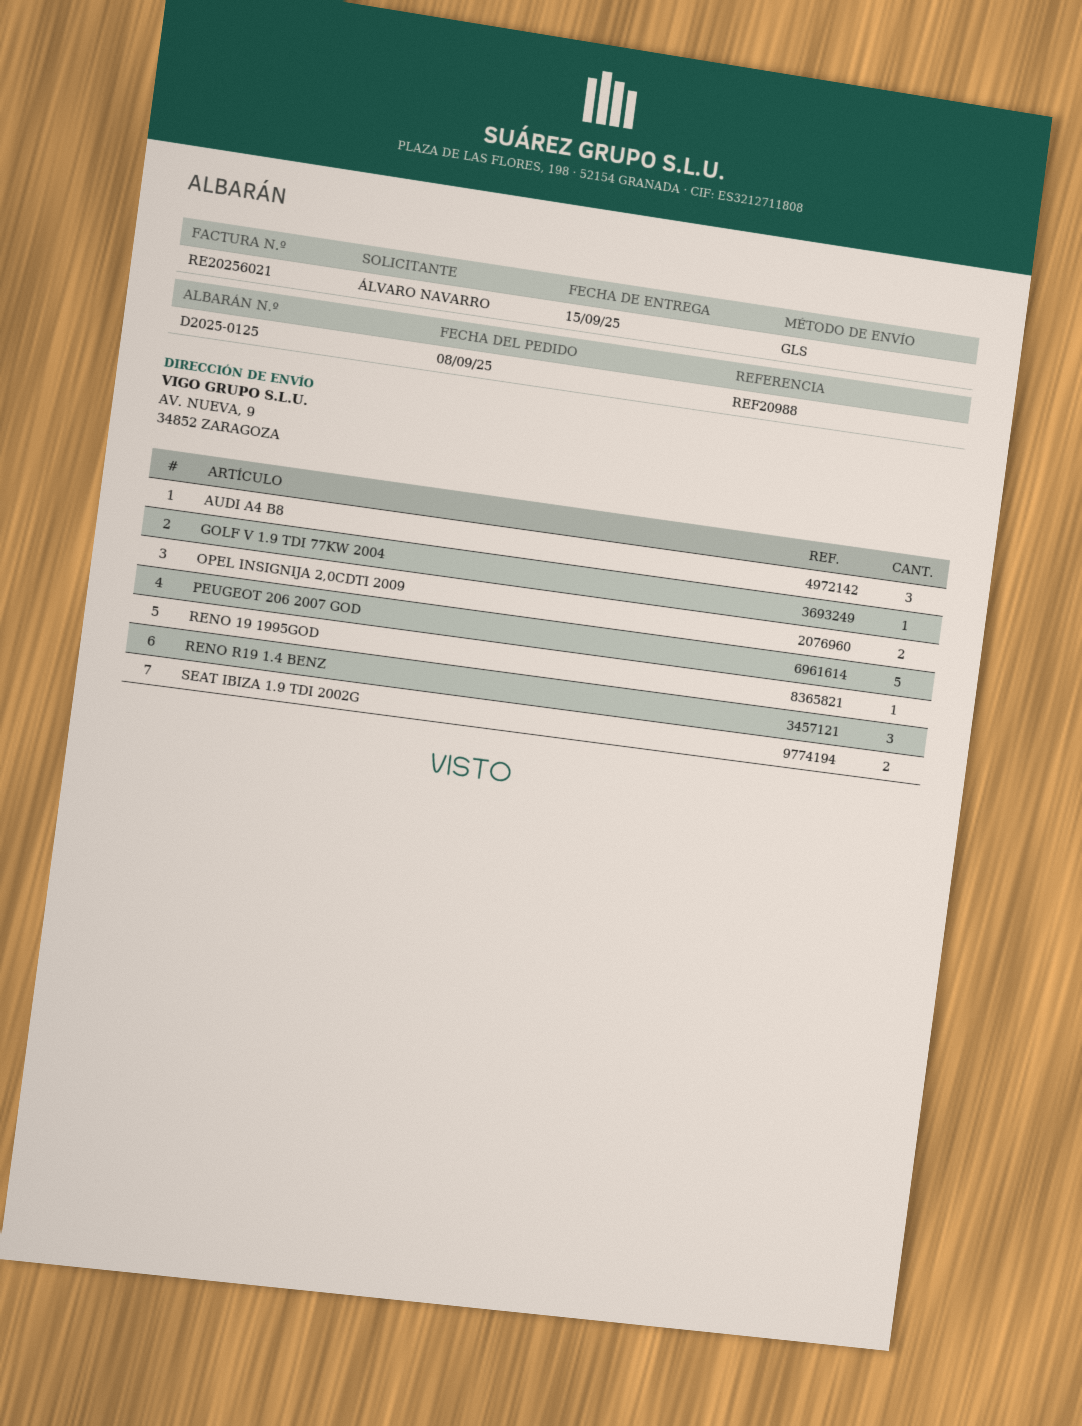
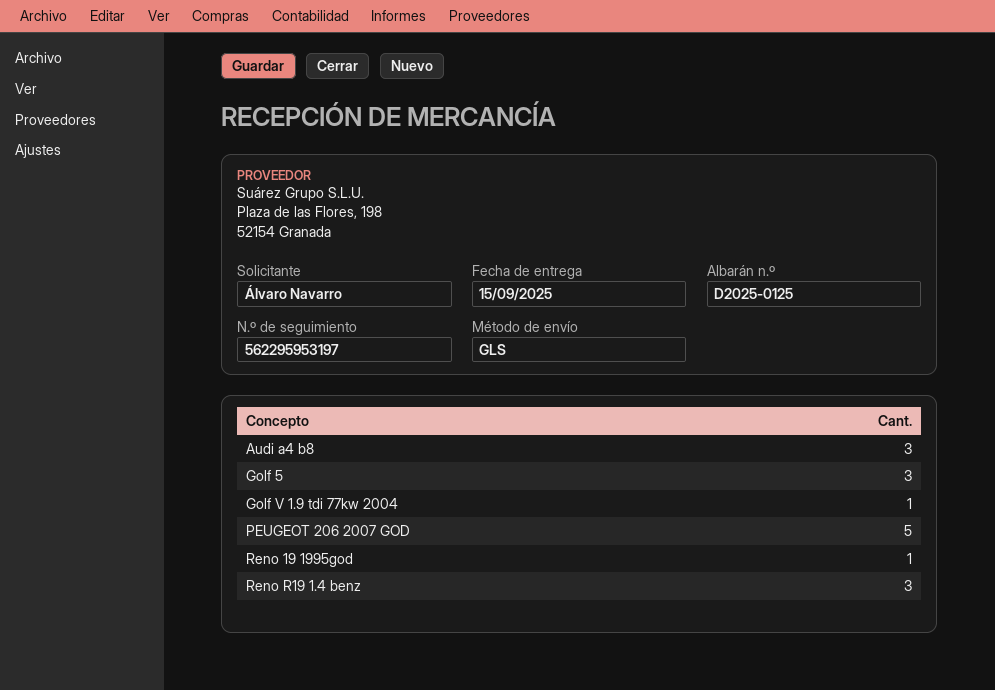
OPEL INSIGNIJA 2,0CDTI 2009: 2 -> none
SEAT IBIZA 1.9 TDI 2002G: 2 -> none
Golf 5: none -> 3

